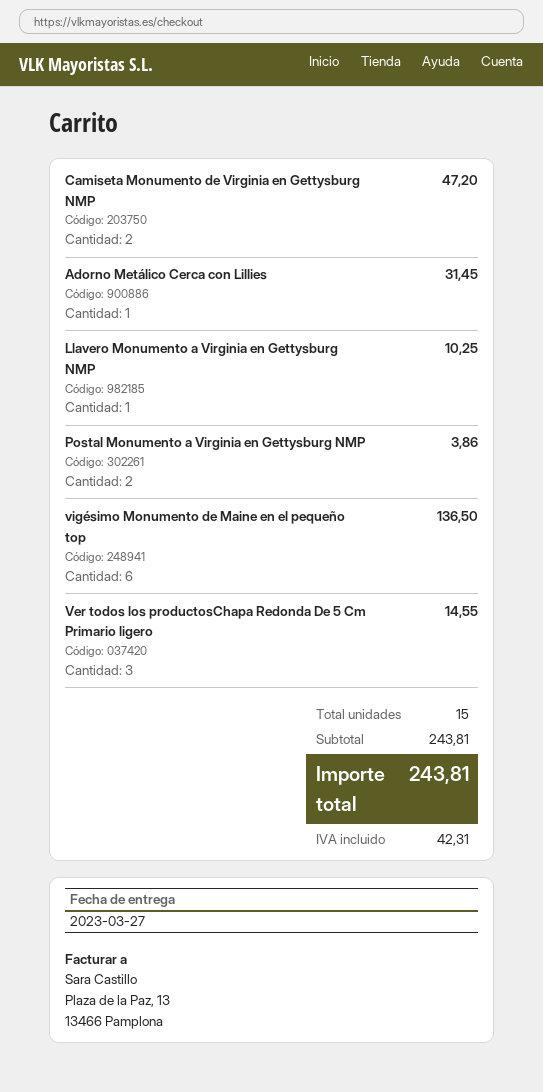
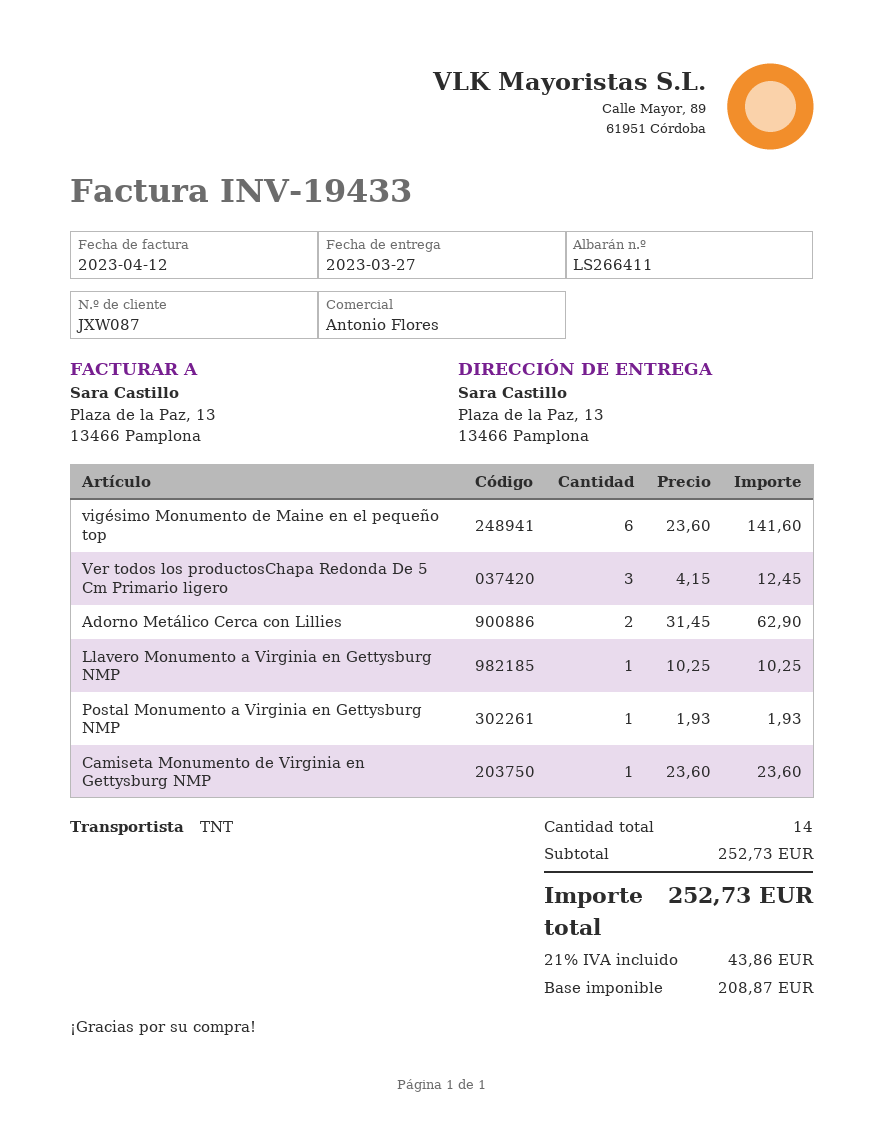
Camiseta Monumento de Virginia en Gettysburg NMP: 2 for 47.20 -> 1 for 23.60
Adorno Metálico Cerca con Lillies: 1 for 31.45 -> 2 for 62.90
Postal Monumento a Virginia en Gettysburg NMP: 2 for 3.86 -> 1 for 1.93
vigésimo Monumento de Maine en el pequeño top: 6 for 136.50 -> 6 for 141.60
Ver todos los productosChapa Redonda De 5 Cm Primario ligero: 3 for 14.55 -> 3 for 12.45
total quantity: 15 -> 14
subtotal: 243.81 -> 252.73
tax: 42.31 -> 43.86
total: 243.81 -> 252.73

